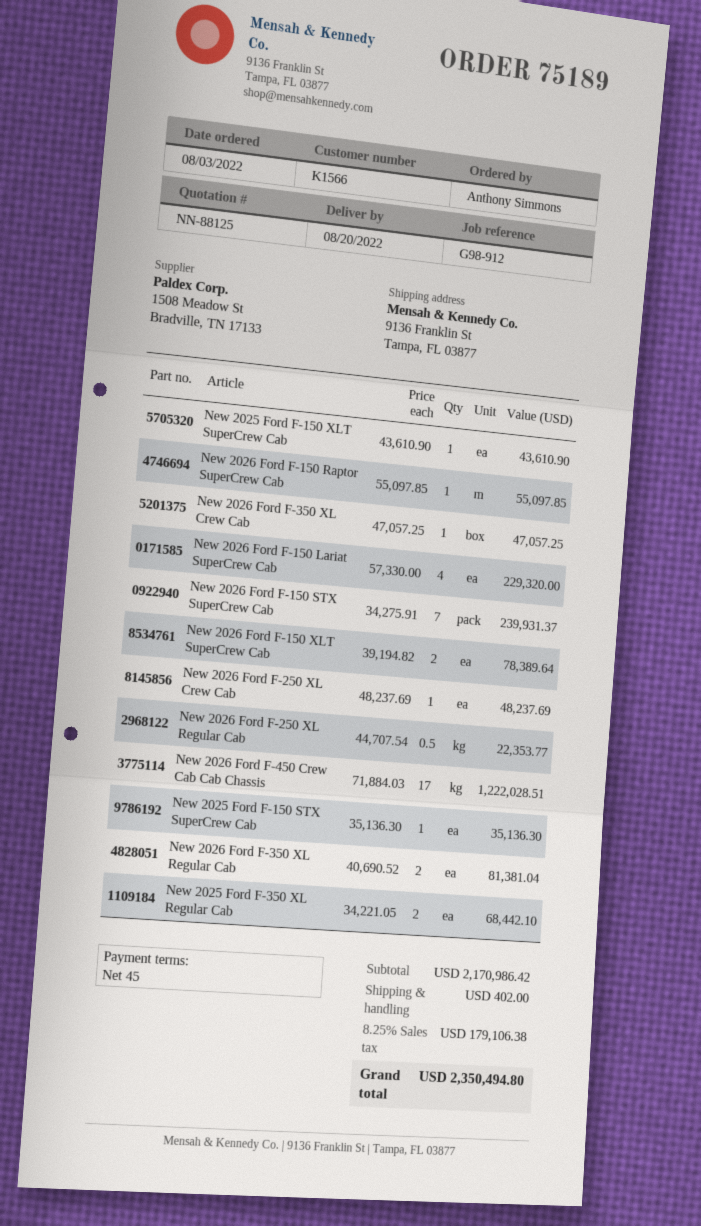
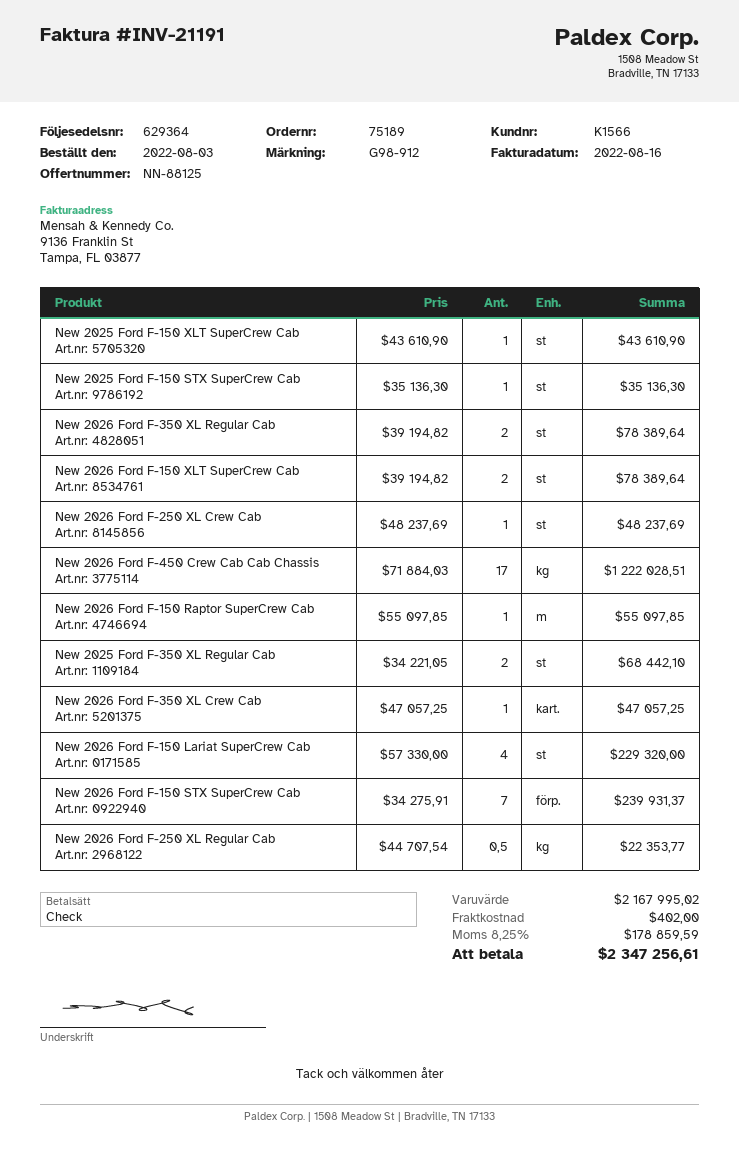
New 2026 Ford F-350 XL Regular Cab: 2 x 40690.52 = 81381.04 -> 2 x 39194.82 = 78389.64
subtotal: 2170986.42 -> 2167995.02
tax: 8.25% = 179106.38 -> 8.25% = 178859.59
total: 2350494.80 -> 2347256.61

